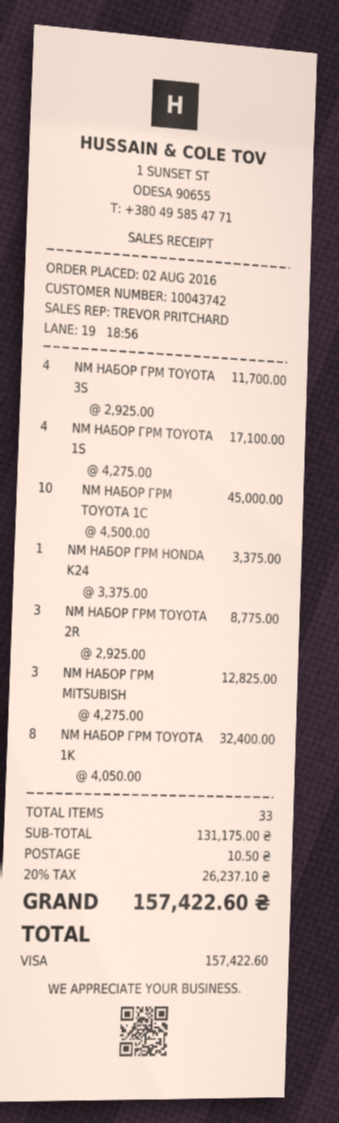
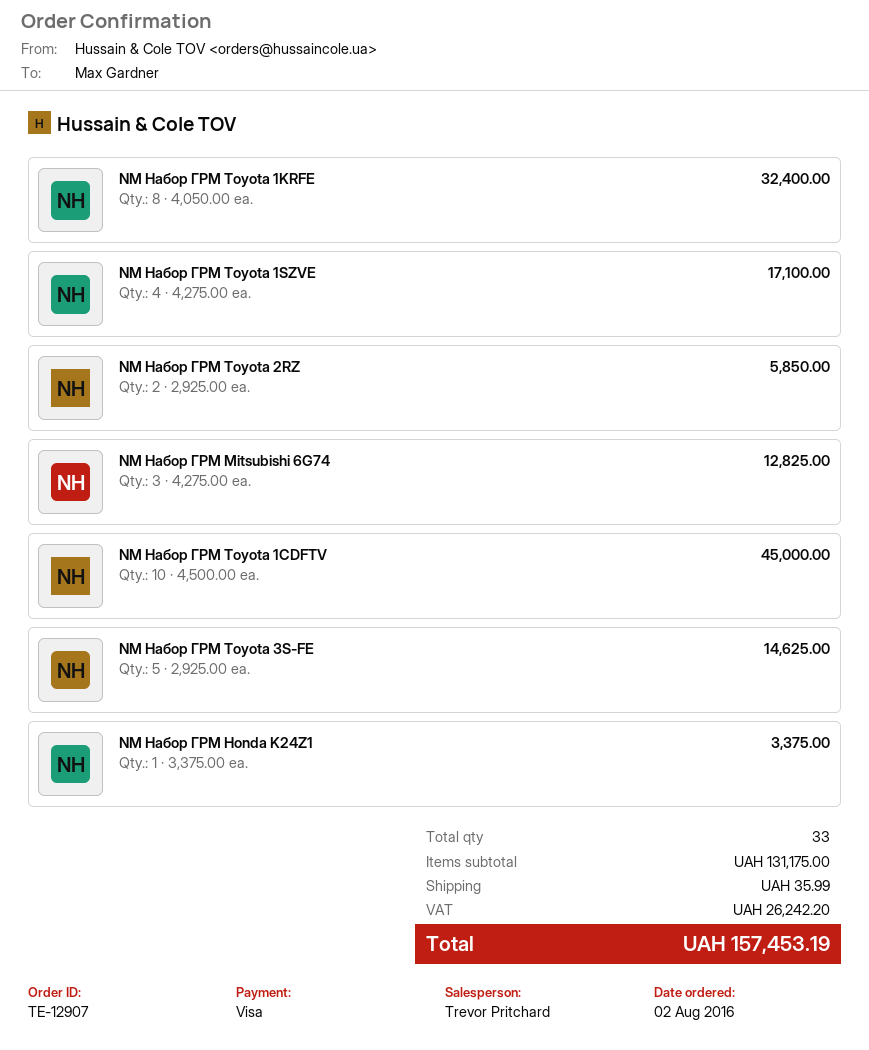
NM НАБОР ГРМ TOYOTA 3S: 4 x 2925.00 = 11700.00 -> 5 x 2925.00 = 14625.00
NM НАБОР ГРМ TOYOTA 2R: 3 x 2925.00 = 8775.00 -> 2 x 2925.00 = 5850.00
shipping: 10.50 -> 35.99
tax: 26237.10 -> 26242.20
total: 157422.60 -> 157453.19

